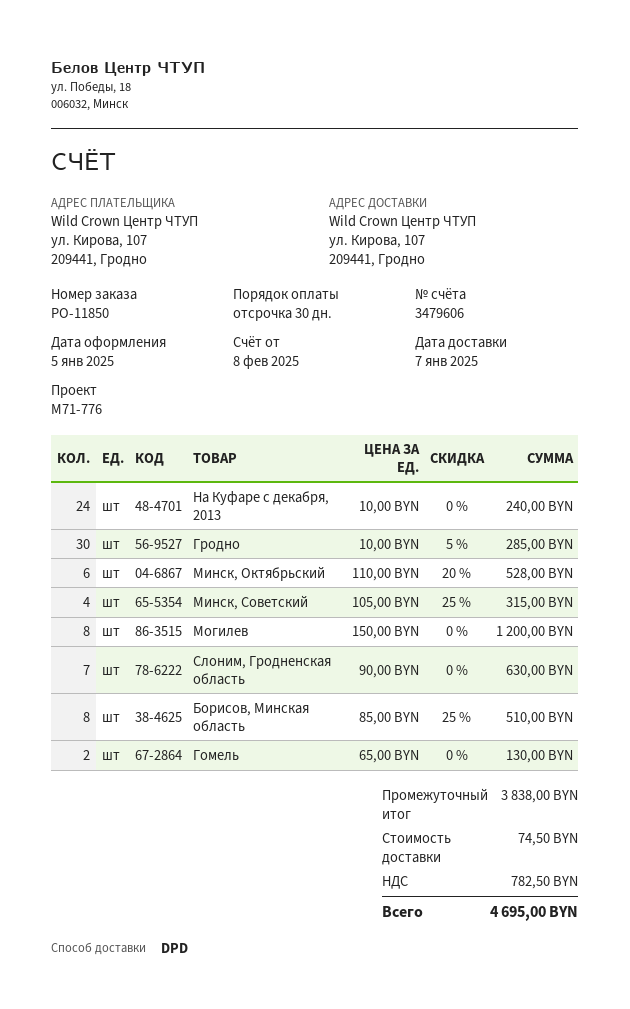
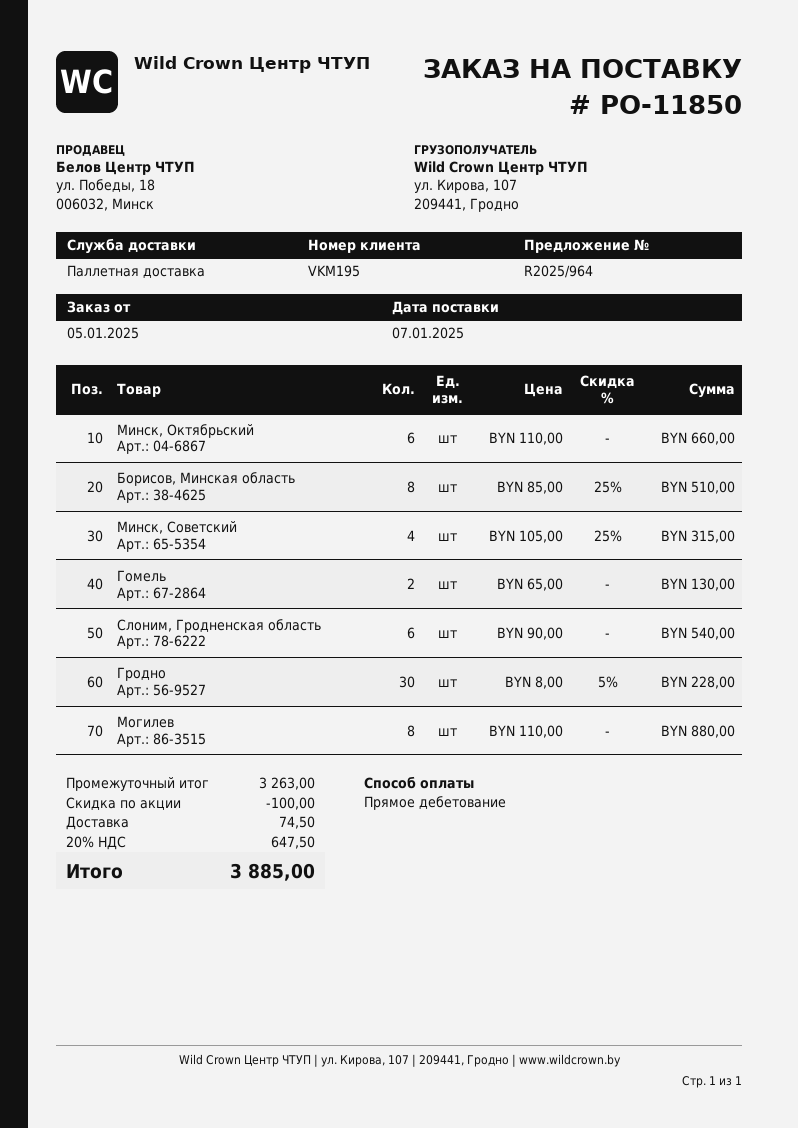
shipping method: DPD -> pallet freight
На Куфаре с декабря, 2013: 24 x 10.00 = 240.00 -> none
Гродно: 30 x 10.00 - 5% = 285.00 -> 30 x 8.00 - 5% = 228.00
Минск, Октябрьский: 6 x 110.00 - 20% = 528.00 -> 6 x 110.00 = 660.00
Могилев: 8 x 150.00 = 1200.00 -> 8 x 110.00 = 880.00
Слоним, Гродненская область: 7 x 90.00 = 630.00 -> 6 x 90.00 = 540.00
subtotal: 3838.00 -> 3263.00
discount: none -> 100.00
tax: 782.50 -> 647.50
total: 4695.00 -> 3885.00

